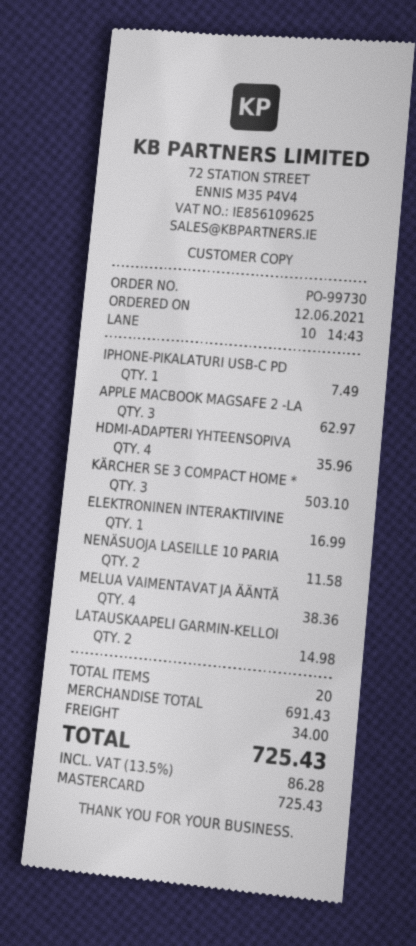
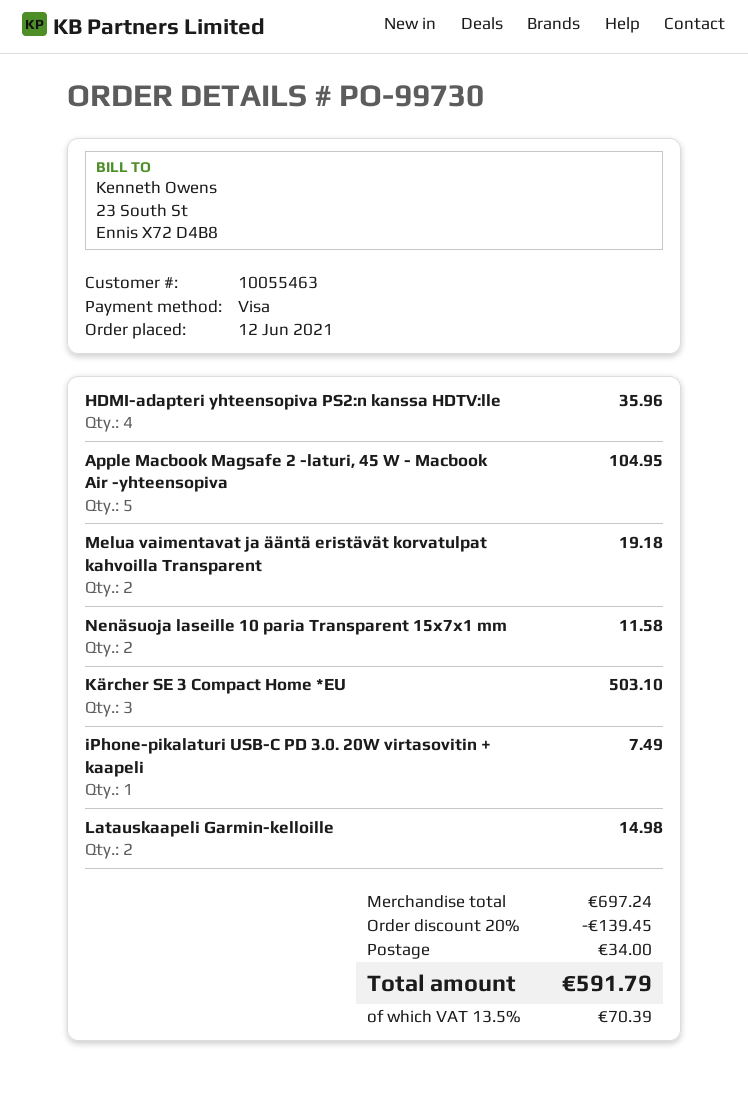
payment method: Mastercard -> Visa
APPLE MACBOOK MAGSAFE 2 -LA: 3 for 62.97 -> 5 for 104.95
ELEKTRONINEN INTERAKTIIVINE: 1 for 16.99 -> none
MELUA VAIMENTAVAT JA ÄÄNTÄ: 4 for 38.36 -> 2 for 19.18
subtotal: 691.43 -> 697.24
discount: none -> 20% = 139.45
tax: 13.5% = 86.28 -> 13.5% = 70.39
total: 725.43 -> 591.79

